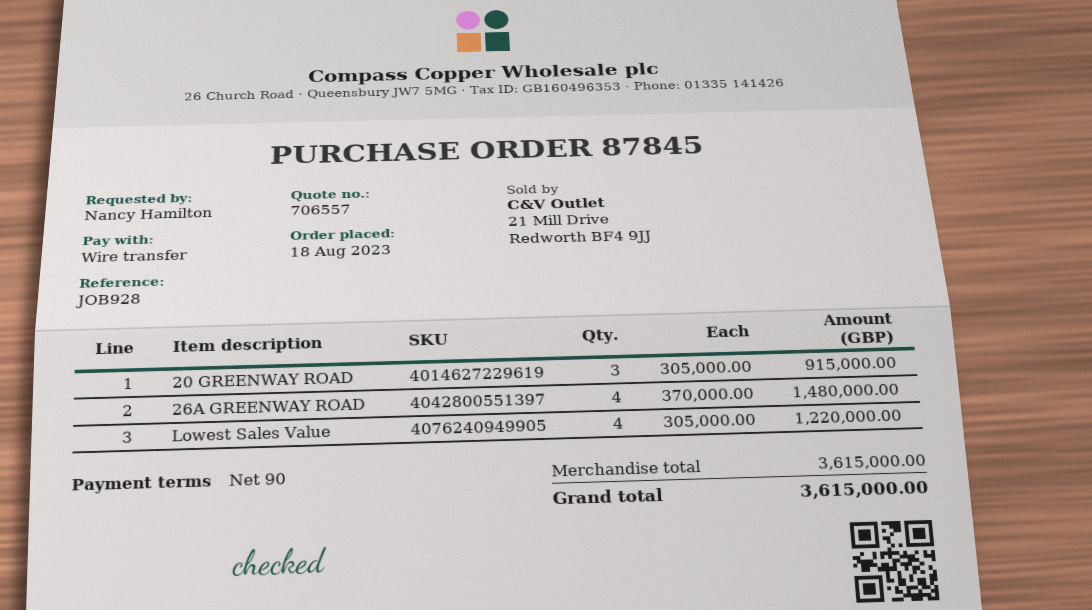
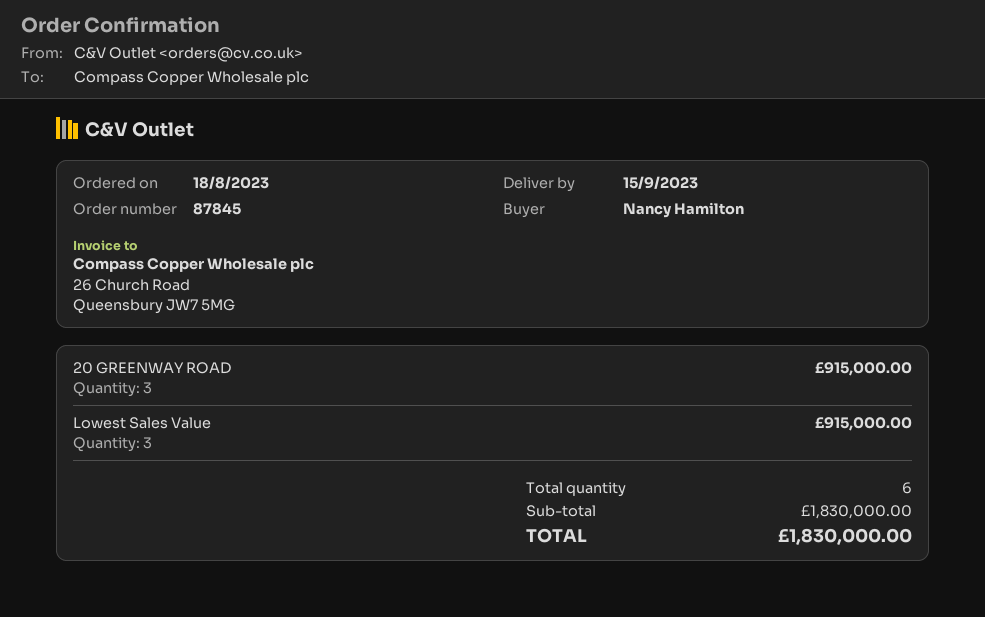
26A GREENWAY ROAD: 4 for 1480000.00 -> none
Lowest Sales Value: 4 for 1220000.00 -> 3 for 915000.00
subtotal: 3615000.00 -> 1830000.00
total: 3615000.00 -> 1830000.00

